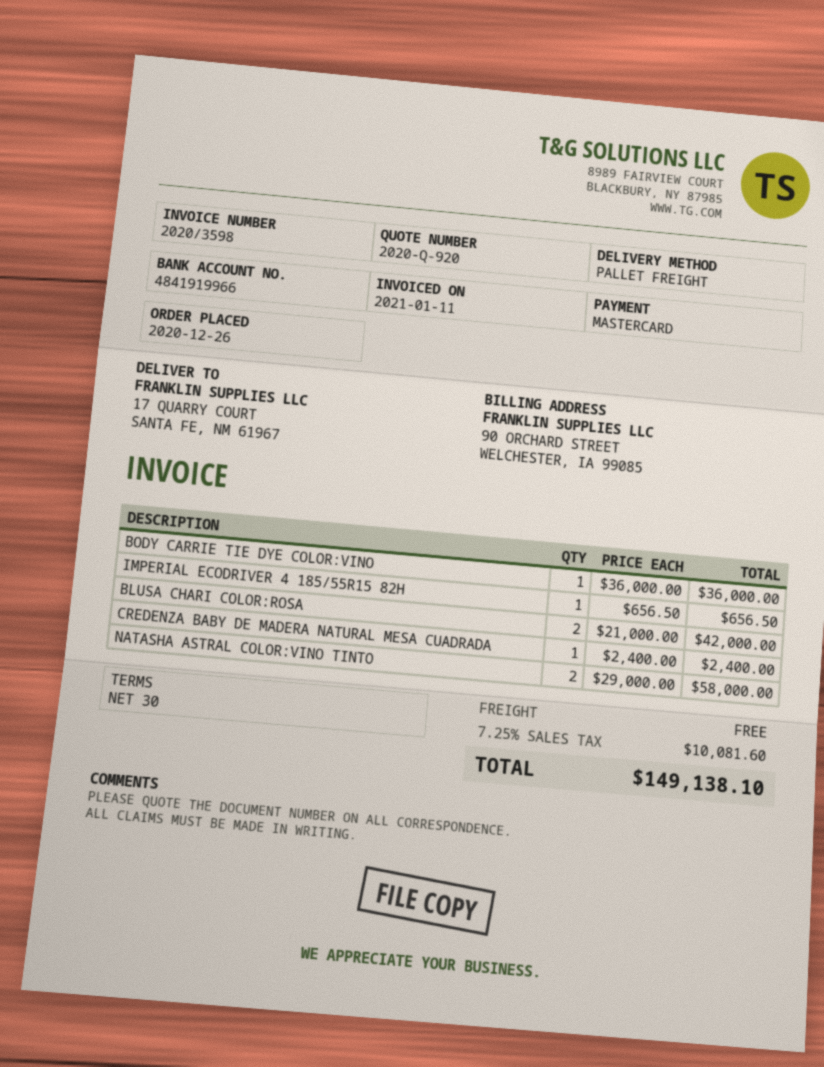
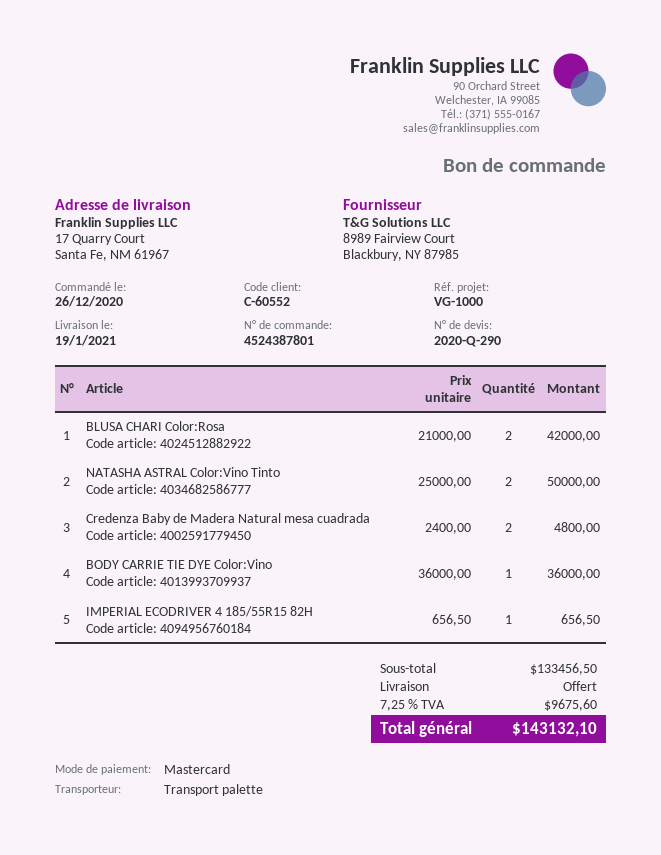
quote number: 2020-Q-920 -> 2020-Q-290
CREDENZA BABY DE MADERA NATURAL MESA CUADRADA: 1 x 2400.00 = 2400.00 -> 2 x 2400.00 = 4800.00
NATASHA ASTRAL COLOR:VINO TINTO: 2 x 29000.00 = 58000.00 -> 2 x 25000.00 = 50000.00
tax: 7.25% = 10081.60 -> 7.25% = 9675.60
total: 149138.10 -> 143132.10

